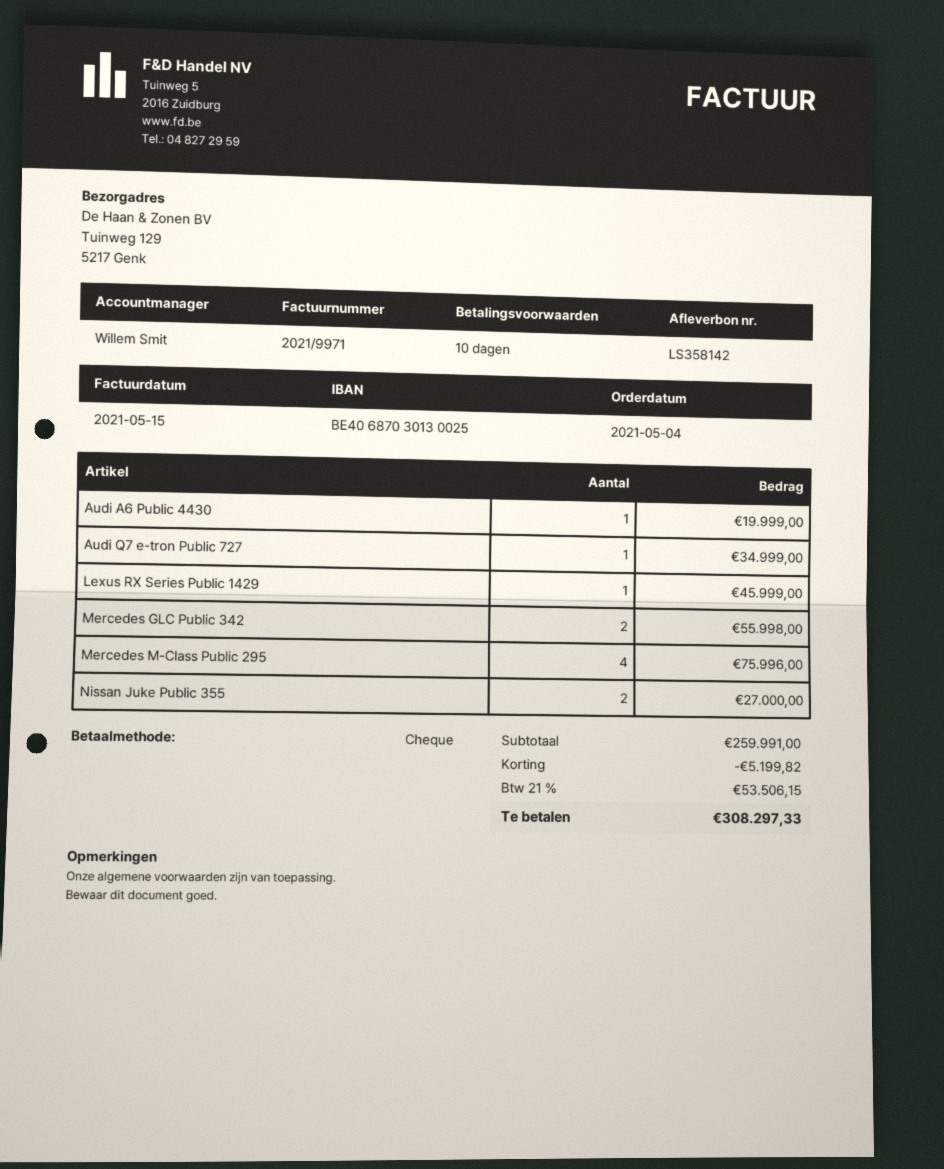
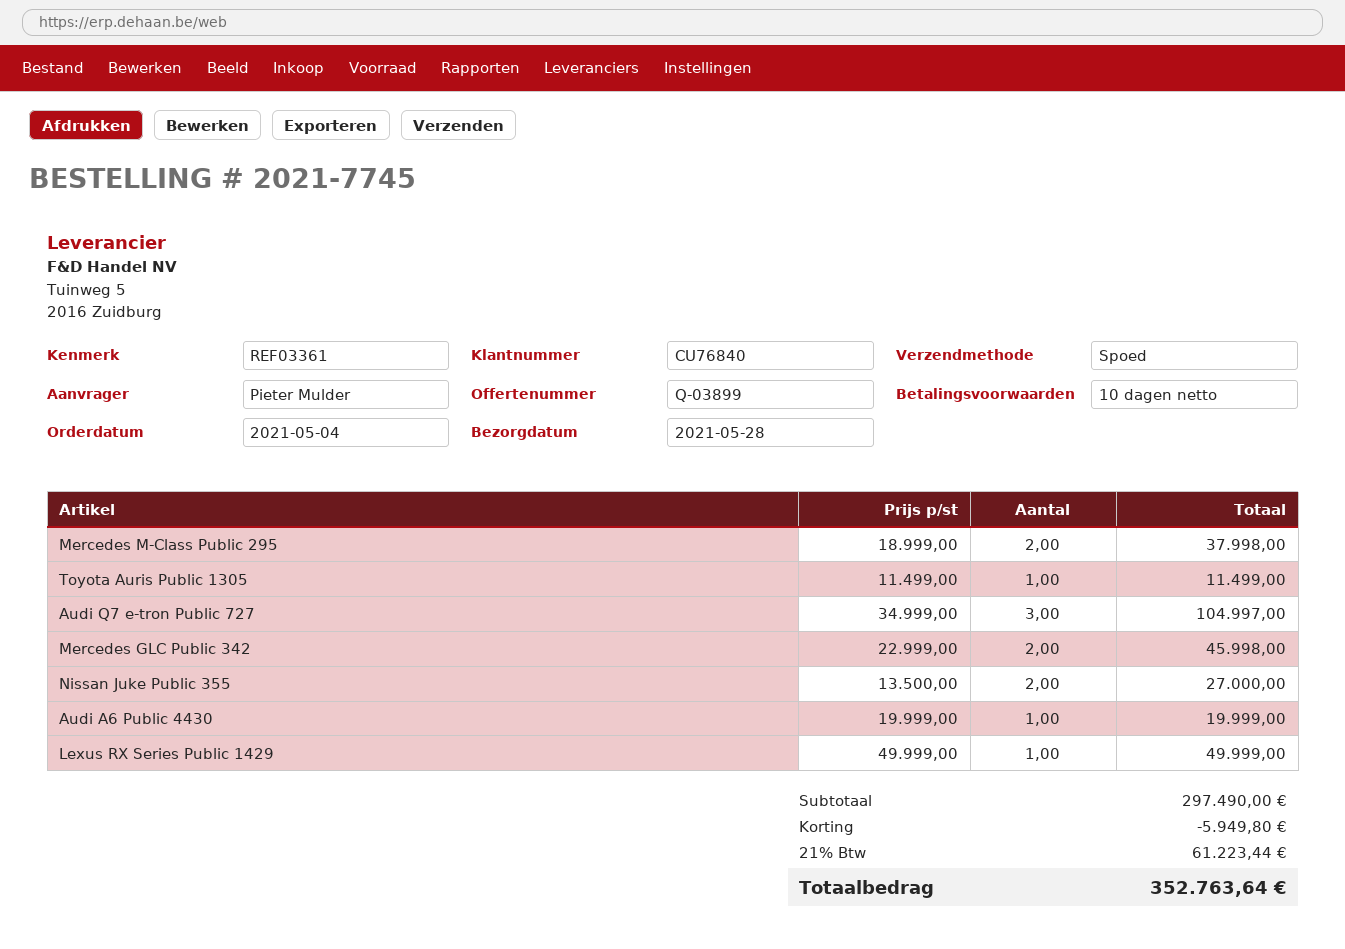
Audi Q7 e-tron Public 727: 1 for 34999.00 -> 3 for 104997.00
Lexus RX Series Public 1429: 1 for 45999.00 -> 1 for 49999.00
Mercedes GLC Public 342: 2 for 55998.00 -> 2 for 45998.00
Mercedes M-Class Public 295: 4 for 75996.00 -> 2 for 37998.00
Toyota Auris Public 1305: none -> 1 for 11499.00
subtotal: 259991.00 -> 297490.00
discount: 5199.82 -> 5949.80
tax: 21% = 53506.15 -> 21% = 61223.44
total: 308297.33 -> 352763.64

